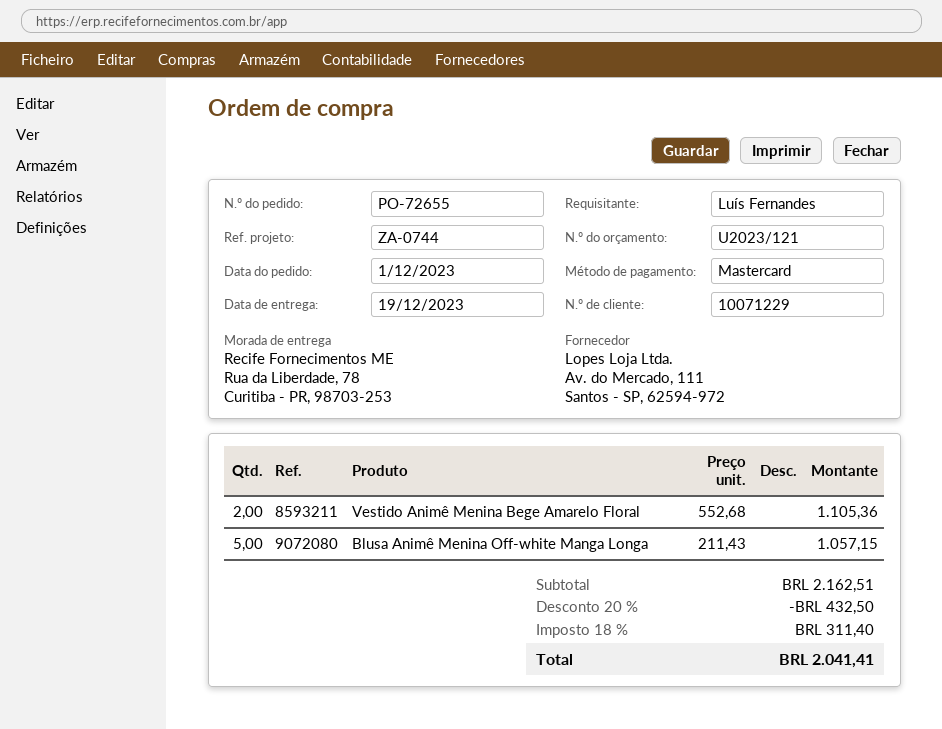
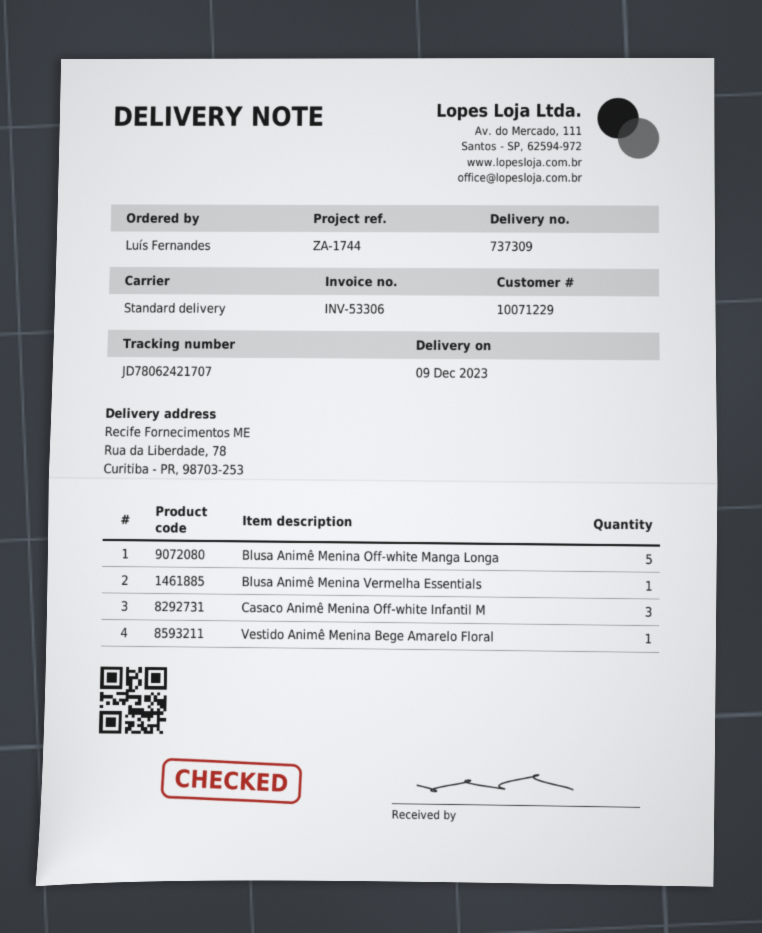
delivery date: 2023-12-19 -> 2023-12-09
reference: ZA-0744 -> ZA-1744
Vestido Animê Menina Bege Amarelo Floral: 2 -> 1
Blusa Animê Menina Vermelha Essentials: none -> 1
Casaco Animê Menina Off-white Infantil M: none -> 3

